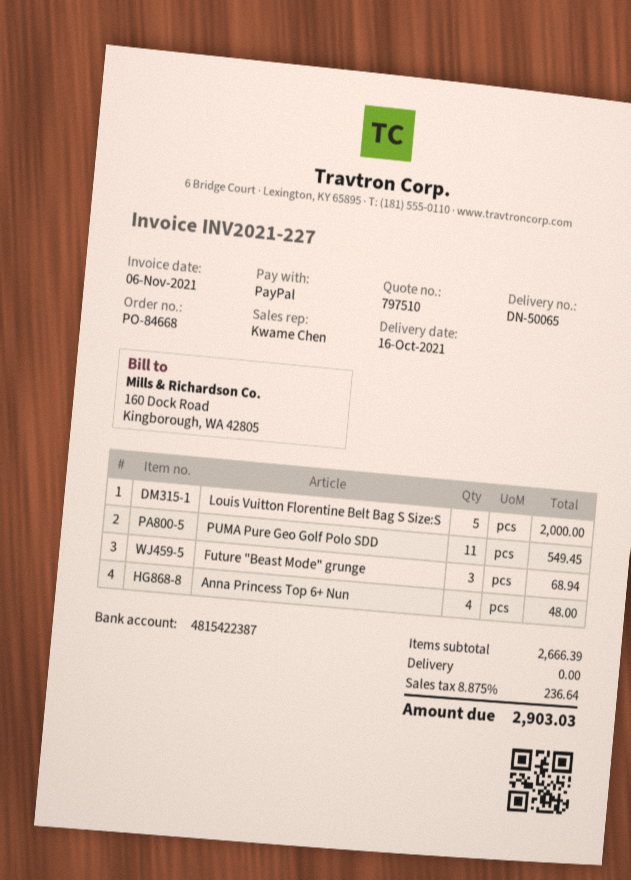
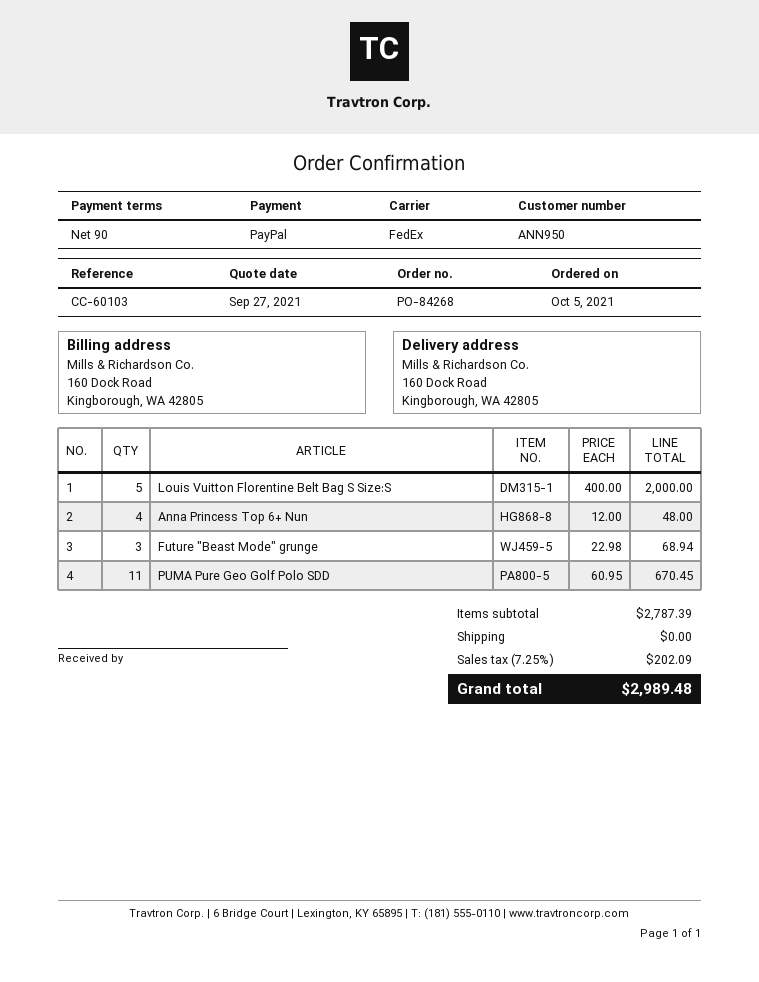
order number: PO-84668 -> PO-84268
PUMA Pure Geo Golf Polo SDD: 11 for 549.45 -> 11 for 670.45
subtotal: 2666.39 -> 2787.39
tax: 8.875% = 236.64 -> 7.25% = 202.09
total: 2903.03 -> 2989.48

